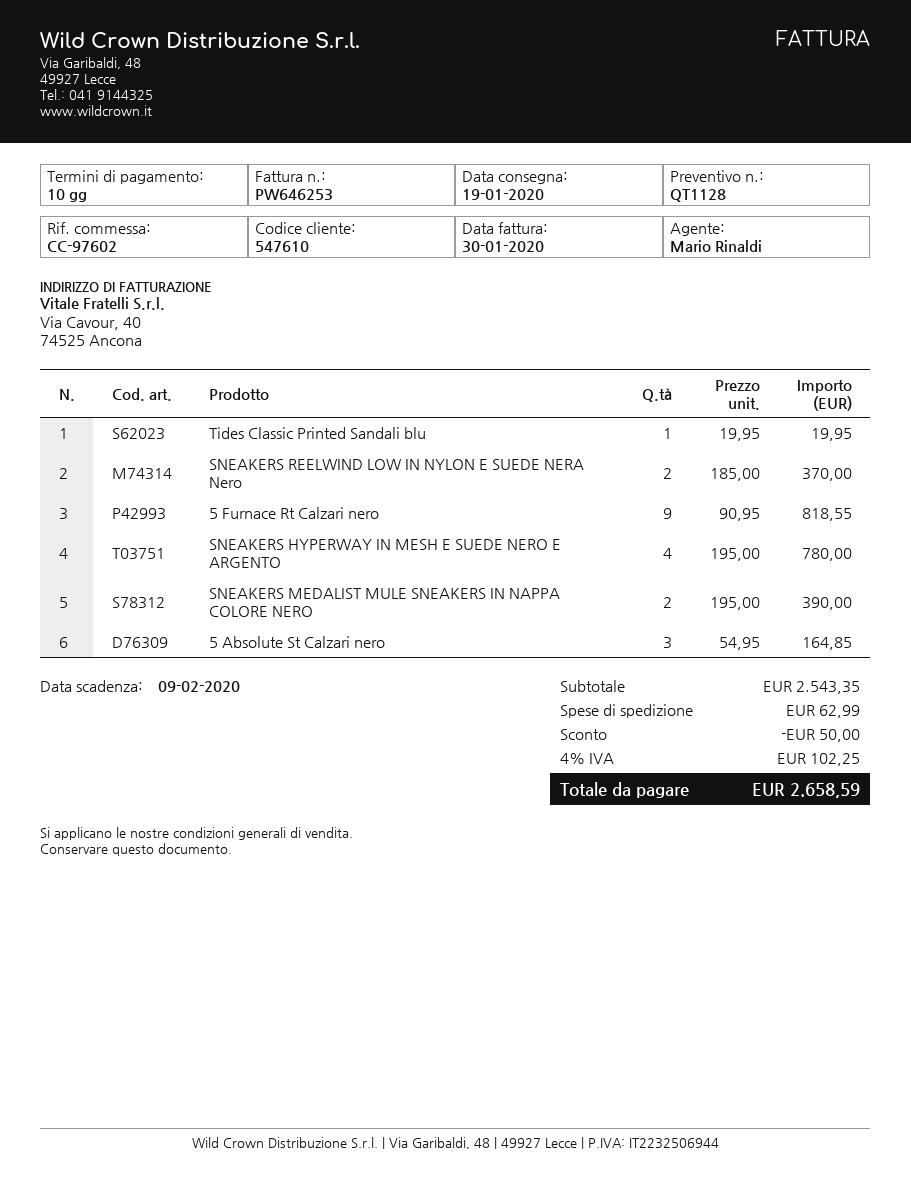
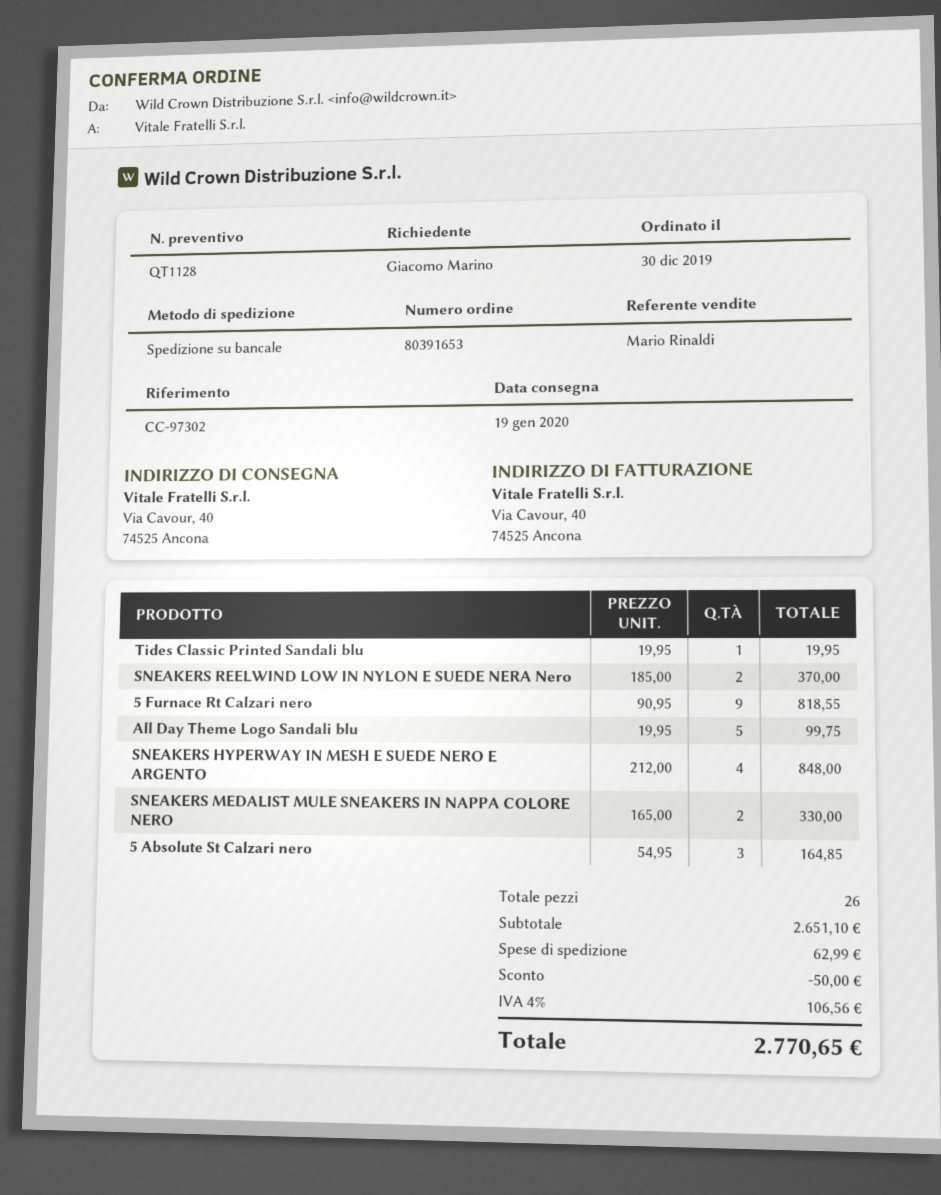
reference: CC-97602 -> CC-97302
SNEAKERS HYPERWAY IN MESH E SUEDE NERO E ARGENTO: 4 x 195.00 = 780.00 -> 4 x 212.00 = 848.00
SNEAKERS MEDALIST MULE SNEAKERS IN NAPPA COLORE NERO: 2 x 195.00 = 390.00 -> 2 x 165.00 = 330.00
All Day Theme Logo Sandali blu: none -> 5 x 19.95 = 99.75
subtotal: 2543.35 -> 2651.10
tax: 4% = 102.25 -> 4% = 106.56
total: 2658.59 -> 2770.65

